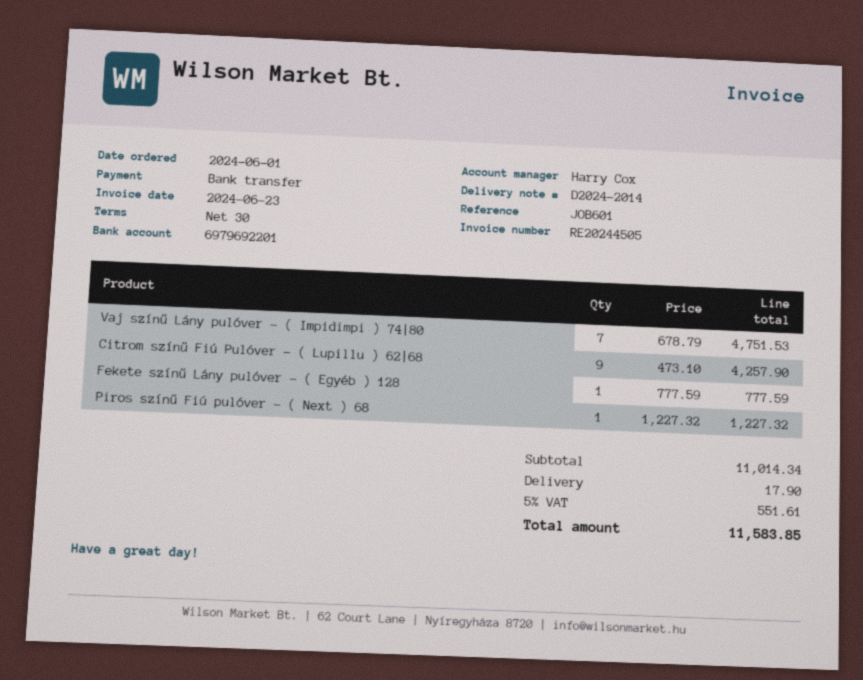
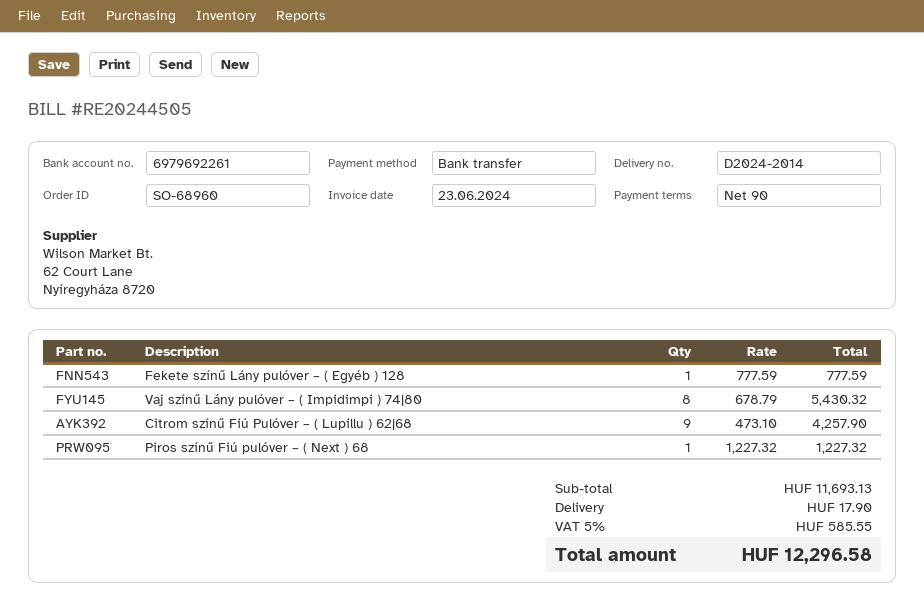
payment terms: 30 days -> 90 days
bank account: 6979692201 -> 6979692261
Vaj színű Lány pulóver – ( Impidimpi ) 74|80: 7 x 678.79 = 4751.53 -> 8 x 678.79 = 5430.32
subtotal: 11014.34 -> 11693.13
tax: 5% = 551.61 -> 5% = 585.55
total: 11583.85 -> 12296.58

